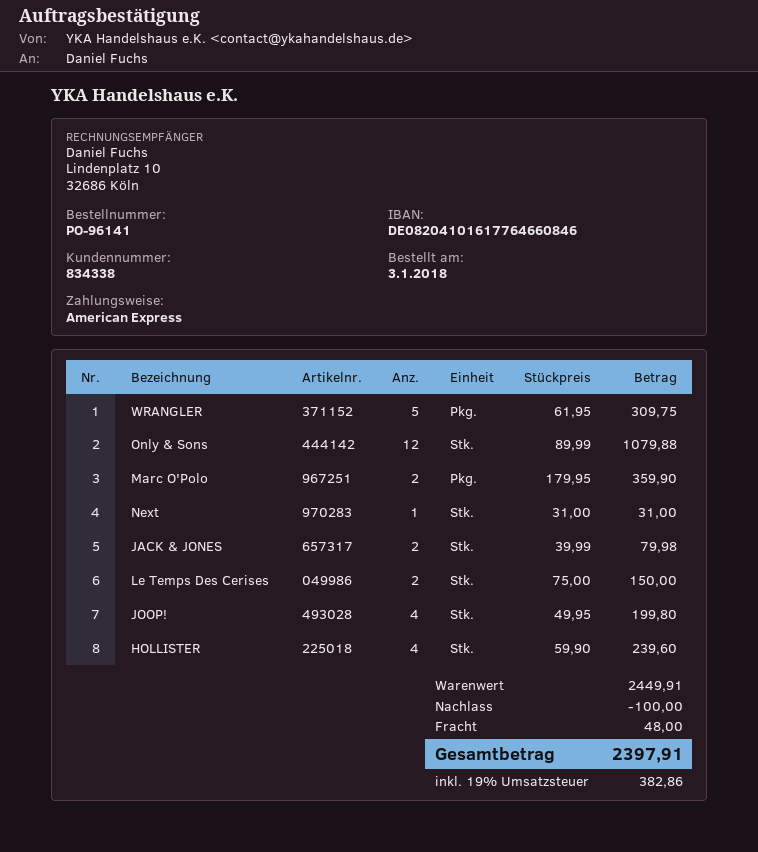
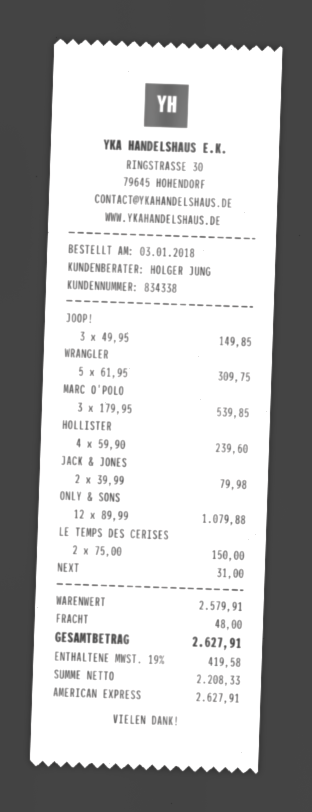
Marc O'Polo: 2 x 179.95 = 359.90 -> 3 x 179.95 = 539.85
JOOP!: 4 x 49.95 = 199.80 -> 3 x 49.95 = 149.85
subtotal: 2449.91 -> 2579.91
discount: 100.00 -> none
tax: 19% = 382.86 -> 19% = 419.58
total: 2397.91 -> 2627.91

